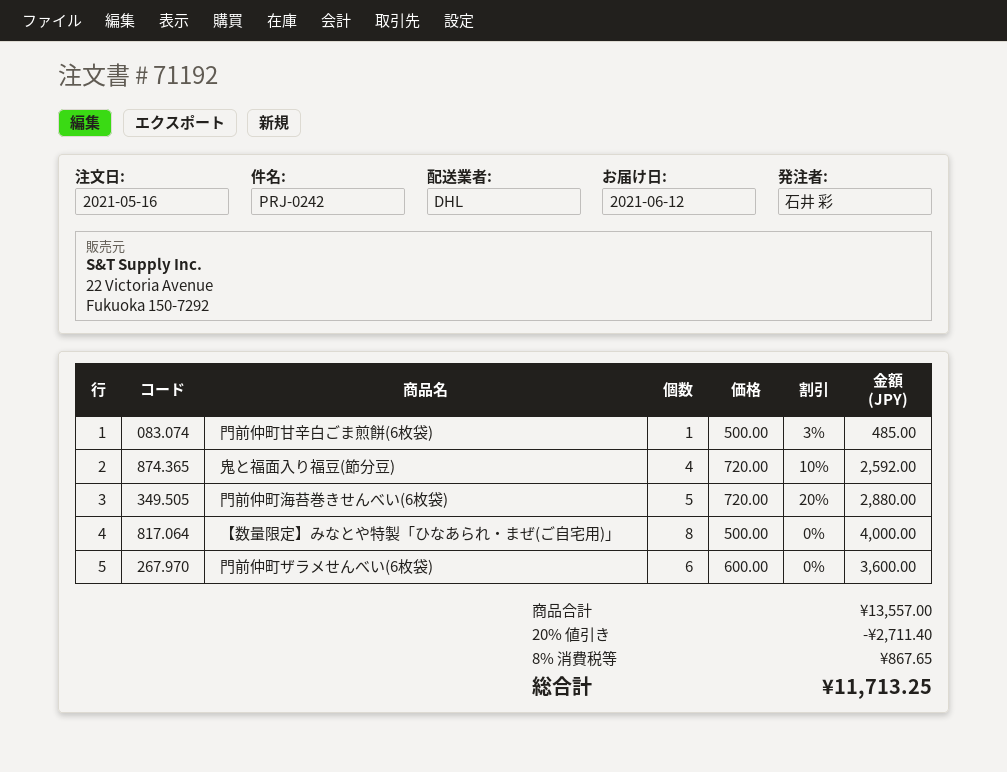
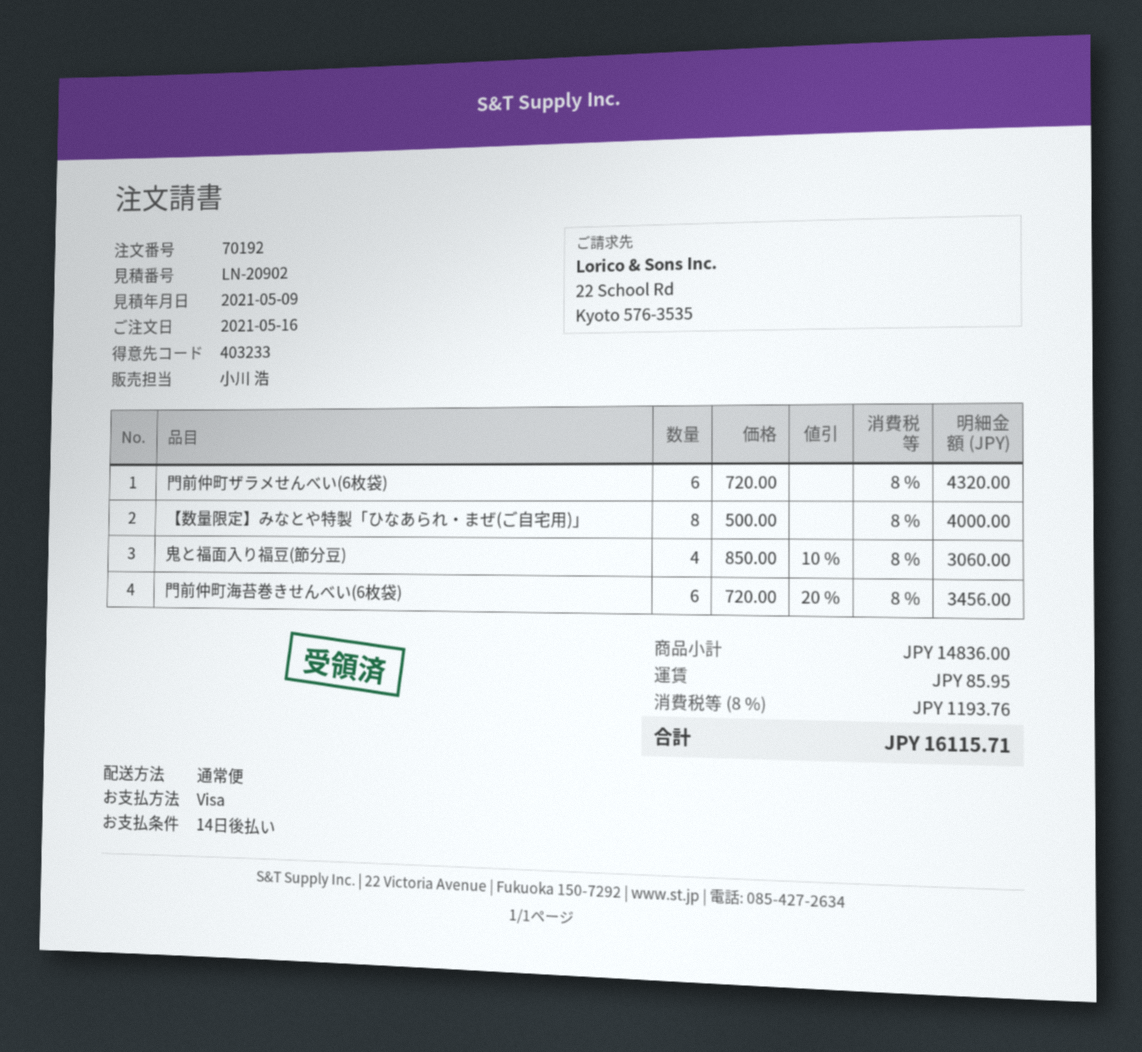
order number: 71192 -> 70192
shipping method: DHL -> standard
門前仲町甘辛白ごま煎餅(6枚袋): 1 x 500.00 - 3% = 485.00 -> none
鬼と福面入り福豆(節分豆): 4 x 720.00 - 10% = 2592.00 -> 4 x 850.00 - 10% = 3060.00
門前仲町海苔巻きせんべい(6枚袋): 5 x 720.00 - 20% = 2880.00 -> 6 x 720.00 - 20% = 3456.00
門前仲町ザラメせんべい(6枚袋): 6 x 600.00 = 3600.00 -> 6 x 720.00 = 4320.00
subtotal: 13557.00 -> 14836.00
discount: 20% = 2711.40 -> none
shipping: none -> 85.95
tax: 8% = 867.65 -> 8% = 1193.76
total: 11713.25 -> 16115.71

